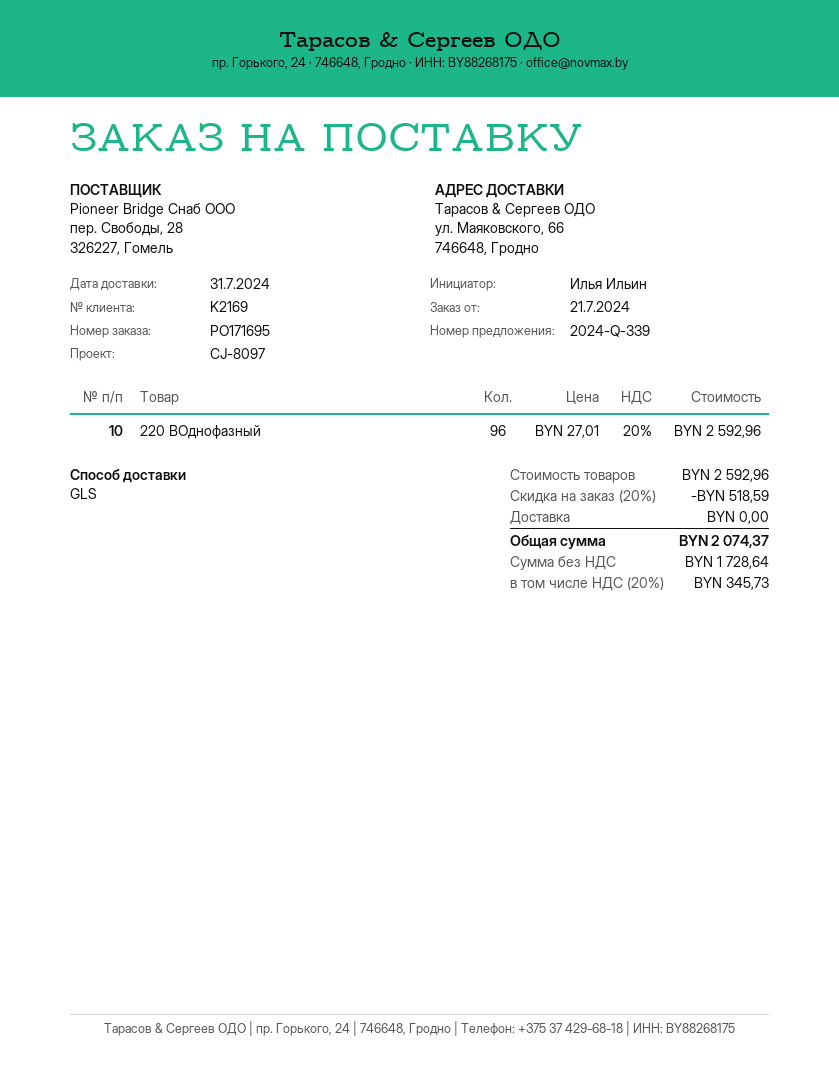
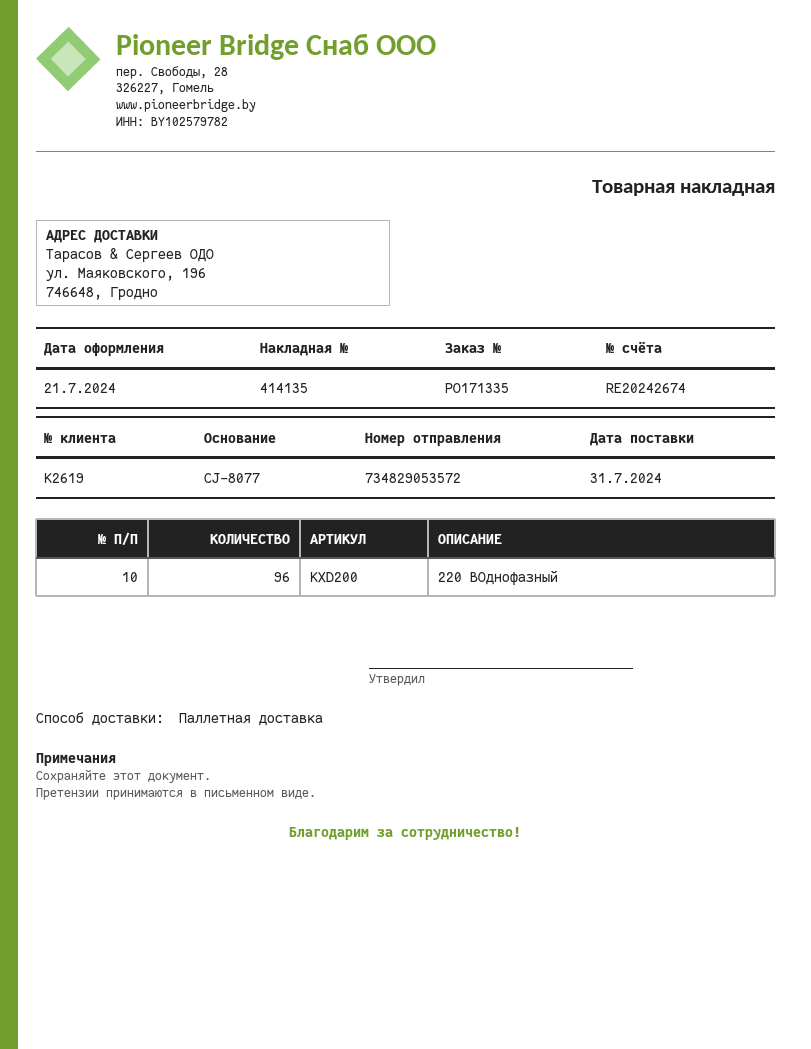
order number: PO171695 -> PO171335
customer number: K2169 -> K2619
reference: CJ-8097 -> CJ-8077
shipping method: GLS -> pallet freight
ship to: ул. Маяковского, 66, 746648, Гродно -> ул. Маяковского, 196, 746648, Гродно

